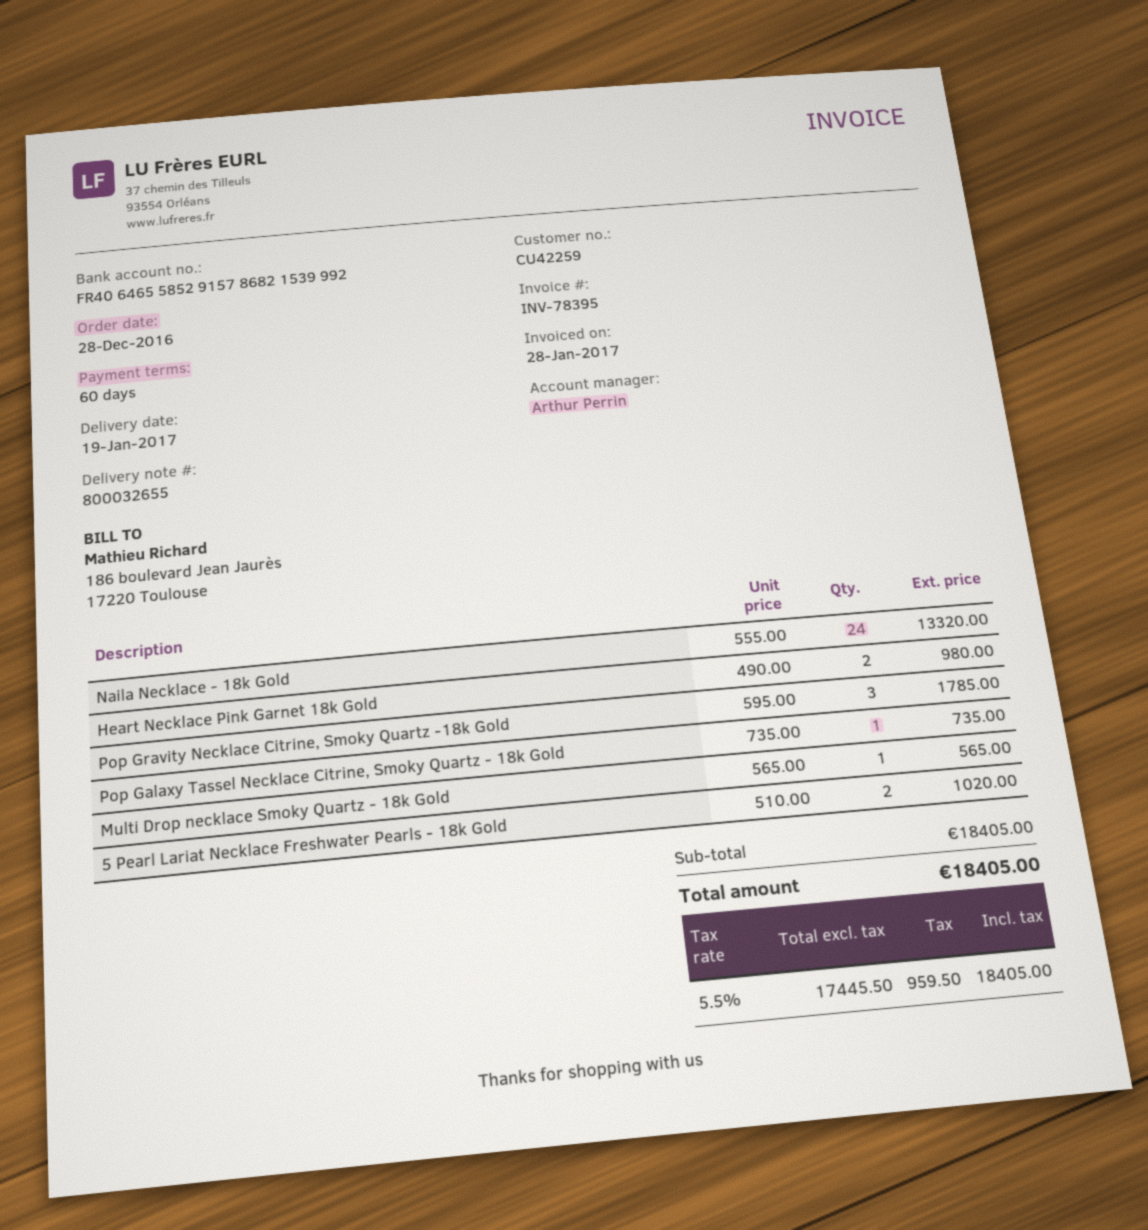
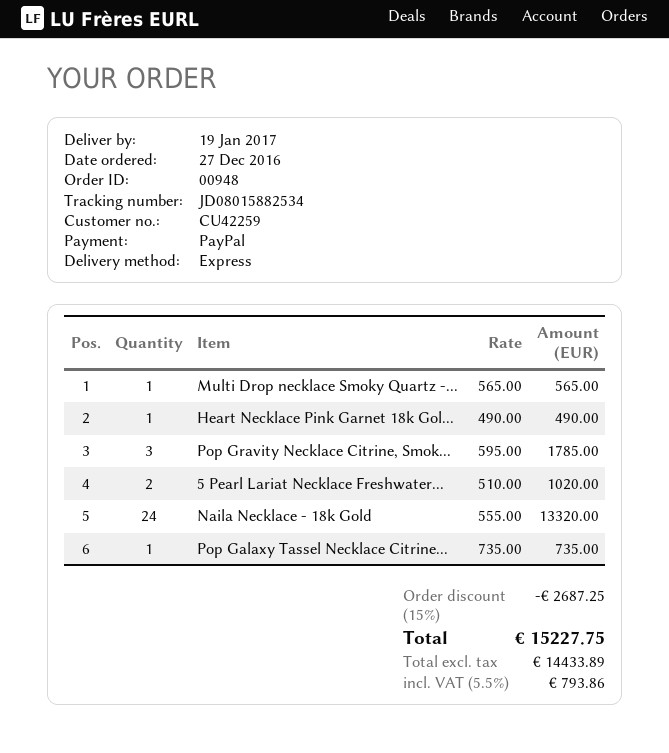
order date: 2016-12-28 -> 2016-12-27
Heart Necklace Pink Garnet 18k Gold: 2 x 490.00 = 980.00 -> 1 x 490.00 = 490.00
discount: none -> 15% = 2687.25
net: 17445.50 -> 14433.89
tax: 5.5% = 959.50 -> 5.5% = 793.86
total: 18405.00 -> 15227.75

